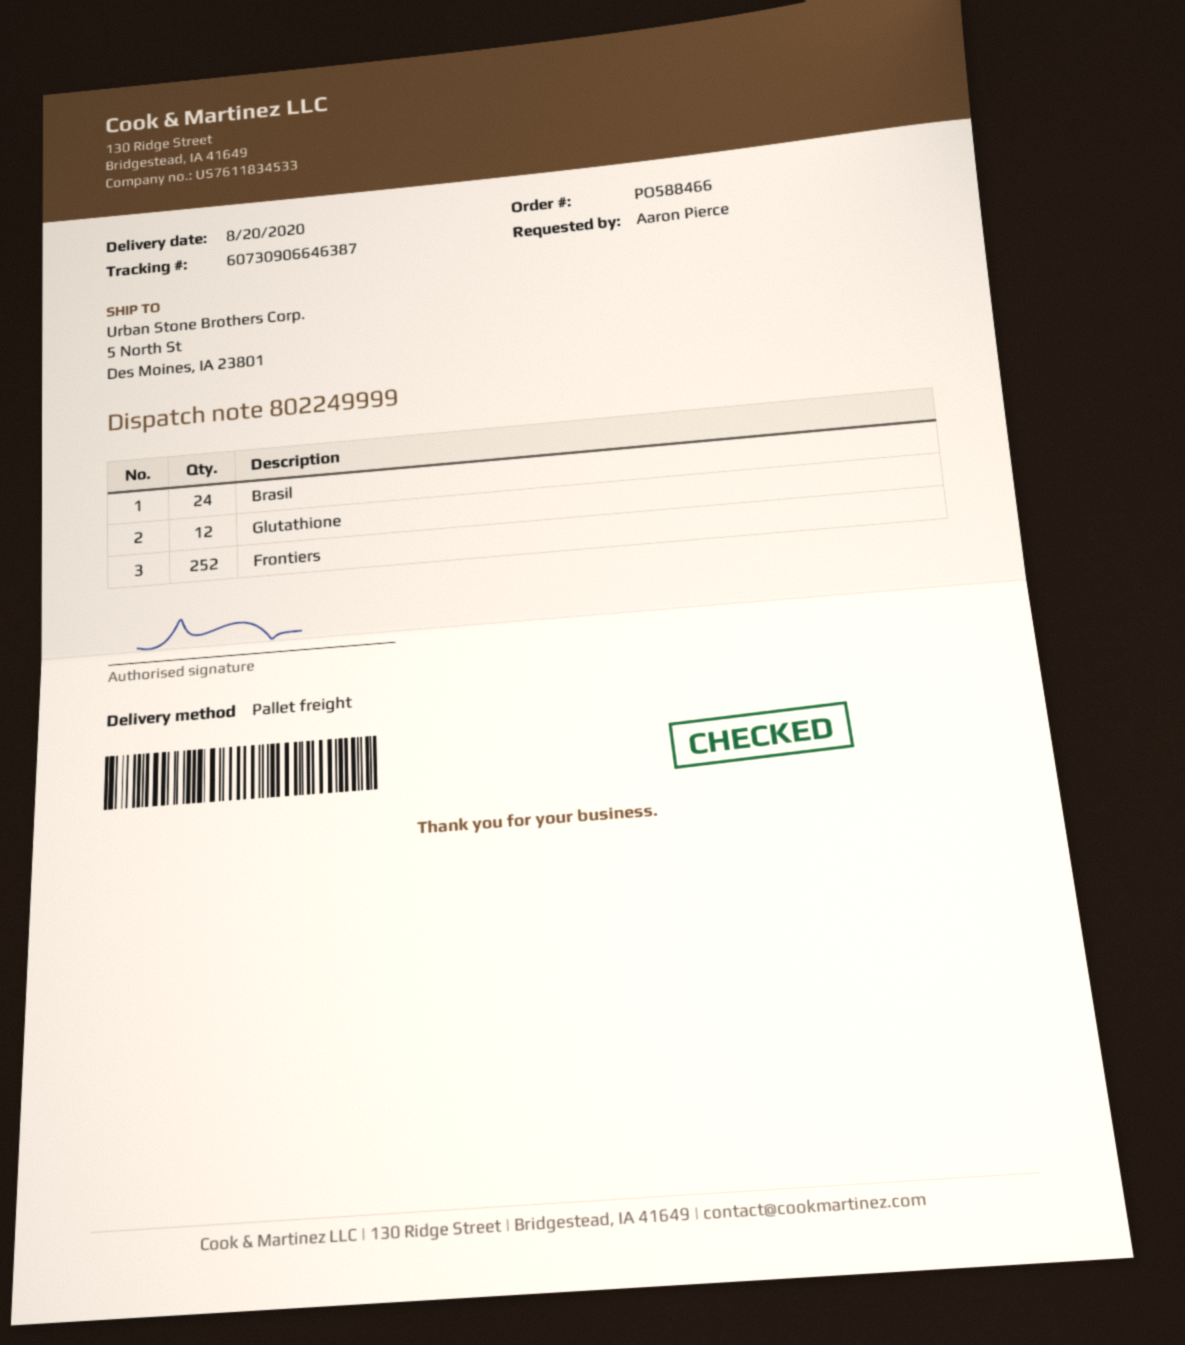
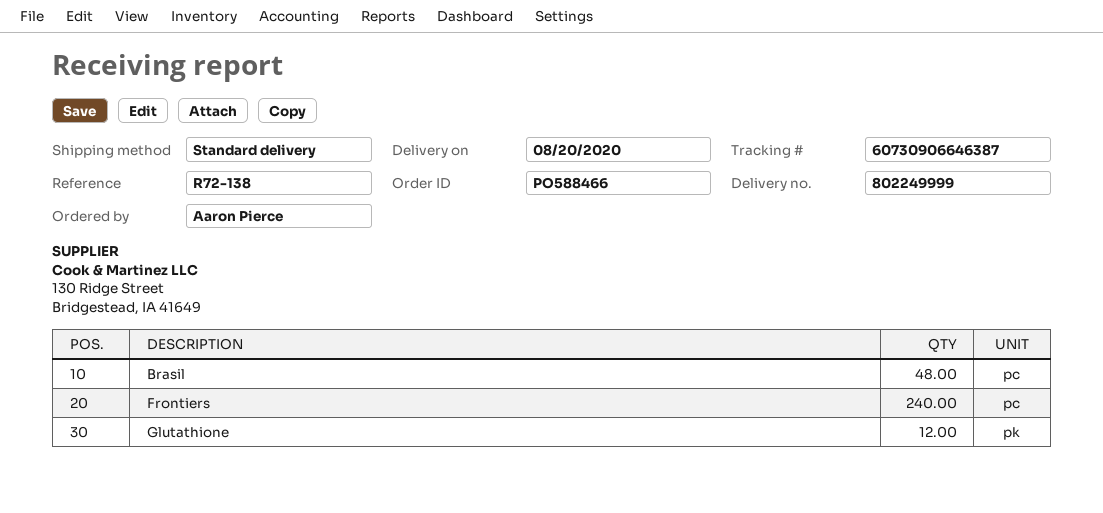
shipping method: pallet freight -> standard
Brasil: 24 -> 48
Frontiers: 252 -> 240

